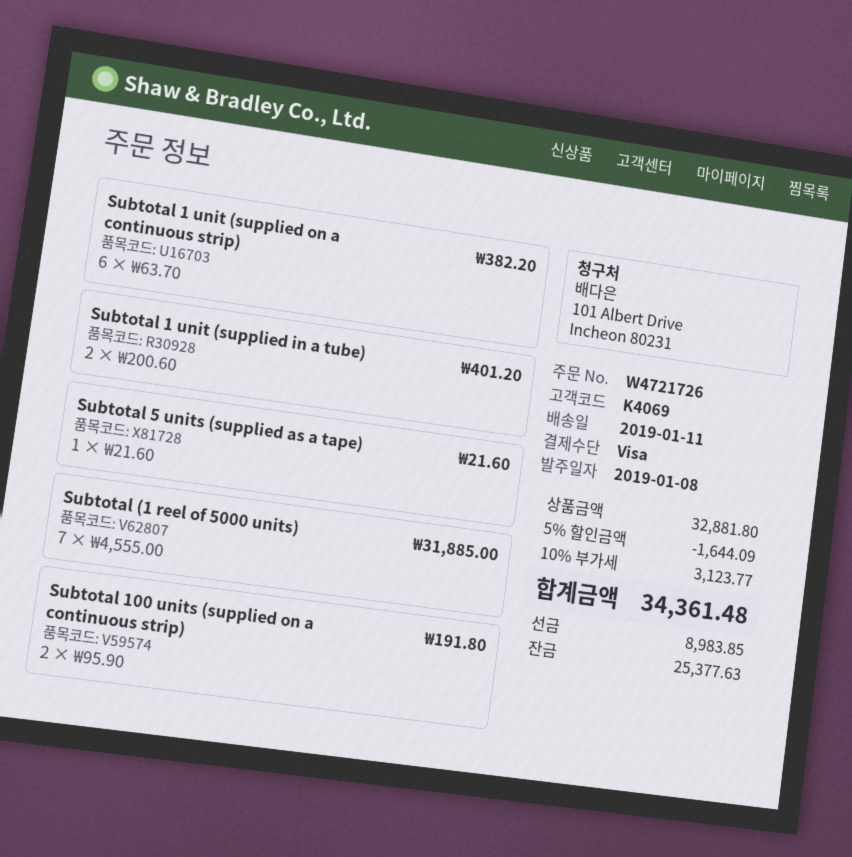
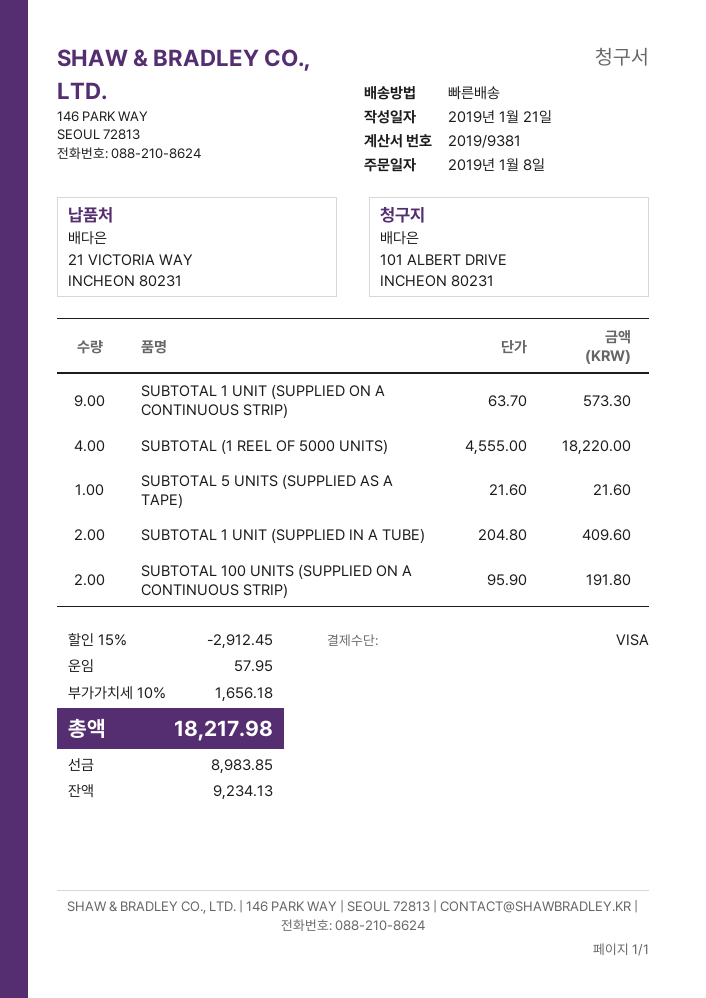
Subtotal 1 unit (supplied on a continuous strip): 6 x 63.70 = 382.20 -> 9 x 63.70 = 573.30
Subtotal 1 unit (supplied in a tube): 2 x 200.60 = 401.20 -> 2 x 204.80 = 409.60
Subtotal (1 reel of 5000 units): 7 x 4555.00 = 31885.00 -> 4 x 4555.00 = 18220.00
discount: 5% = 1644.09 -> 15% = 2912.45
shipping: none -> 57.95
tax: 10% = 3123.77 -> 10% = 1656.18
total: 34361.48 -> 18217.98
balance: 25377.63 -> 9234.13

